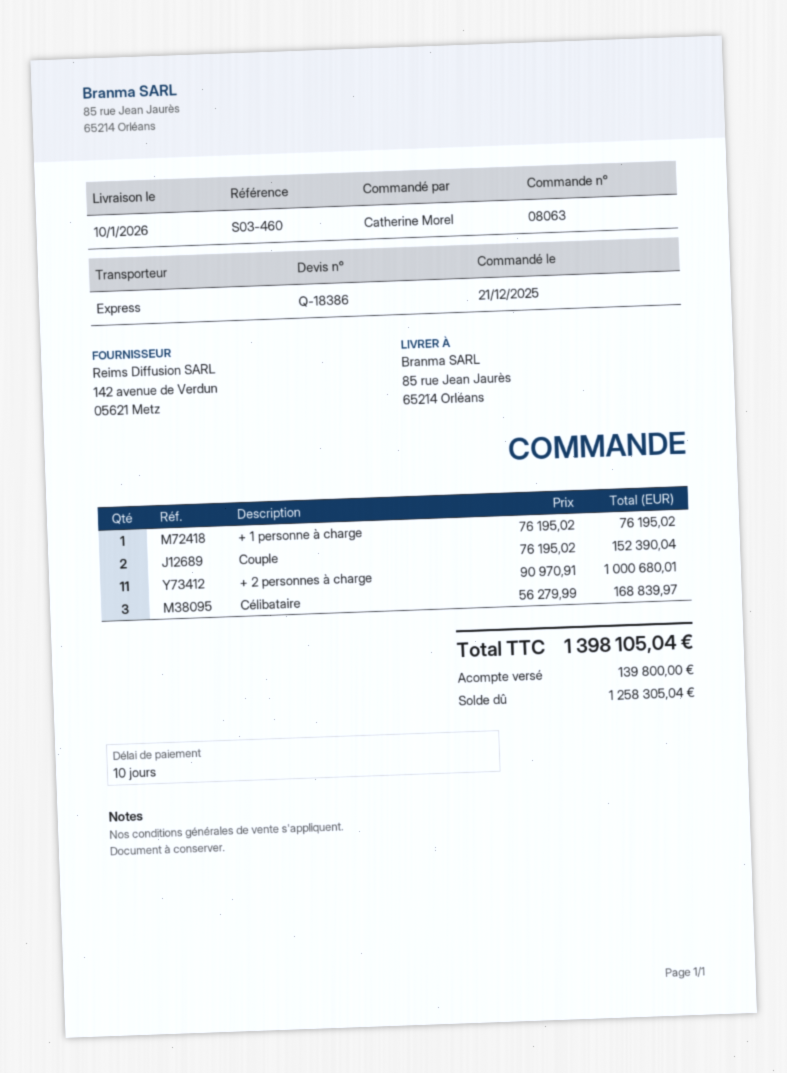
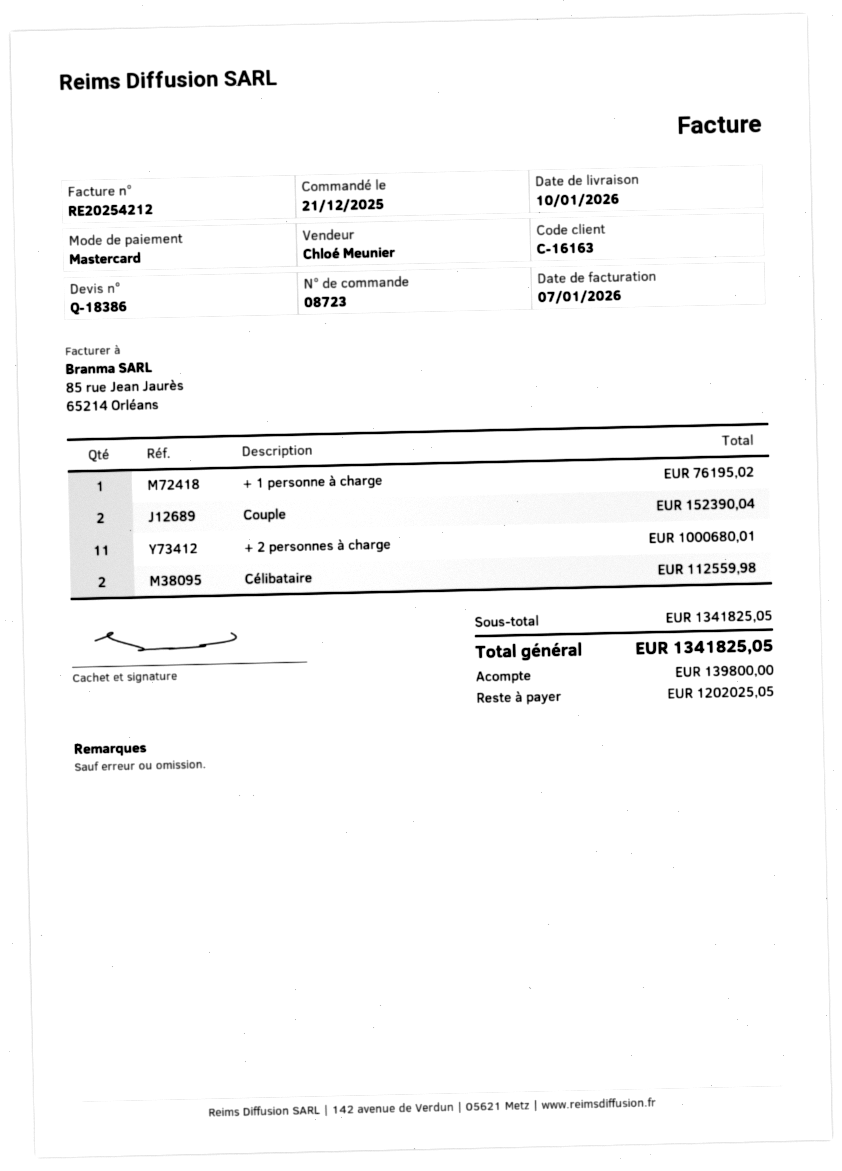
order number: 08063 -> 08723
Célibataire: 3 for 168839.97 -> 2 for 112559.98
total: 1398105.04 -> 1341825.05
balance: 1258305.04 -> 1202025.05

